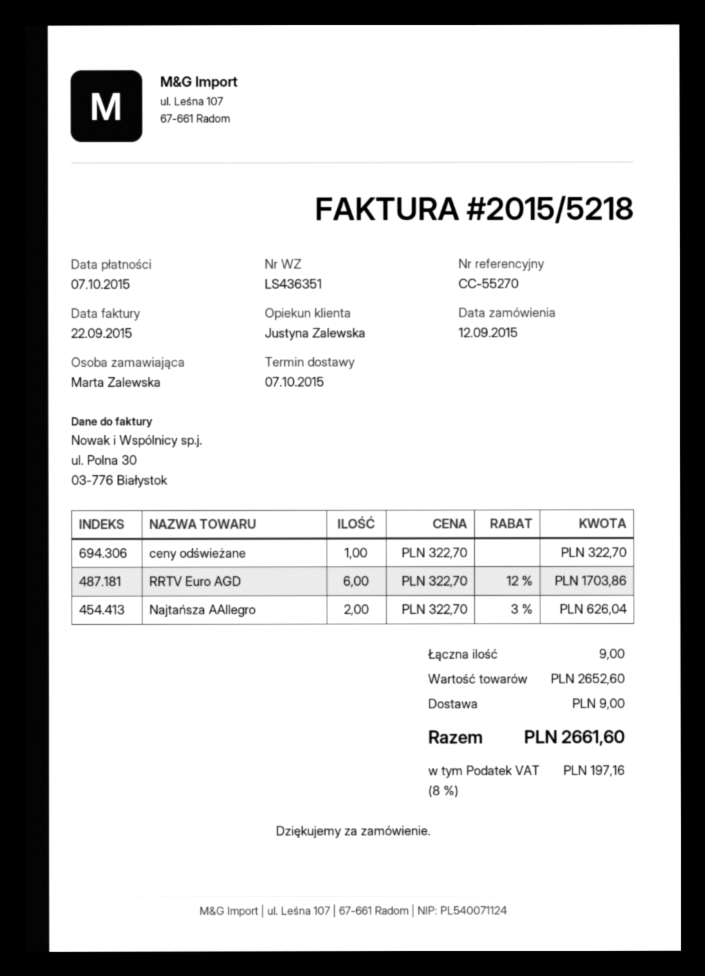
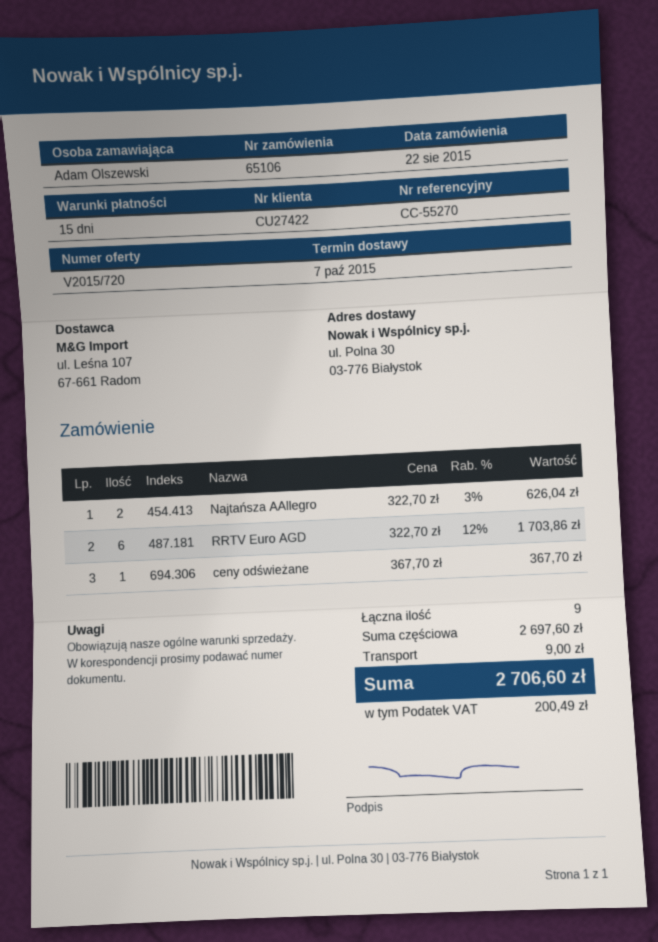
order date: 2015-09-12 -> 2015-08-22
ordered by: Marta Zalewska -> Adam Olszewski
ceny odświeżane: 1 x 322.70 = 322.70 -> 1 x 367.70 = 367.70
subtotal: 2652.60 -> 2697.60
tax: 197.16 -> 200.49
total: 2661.60 -> 2706.60

